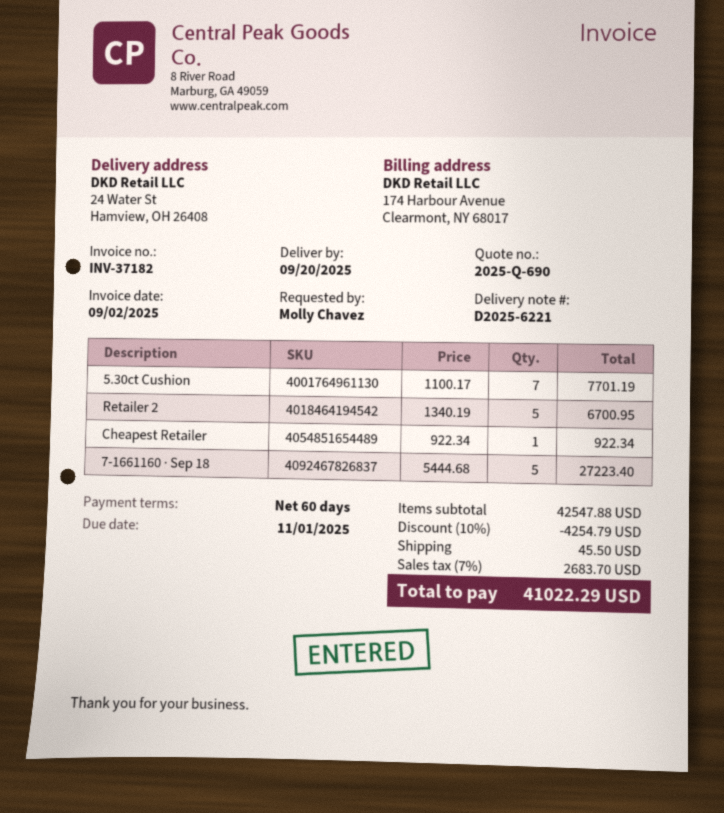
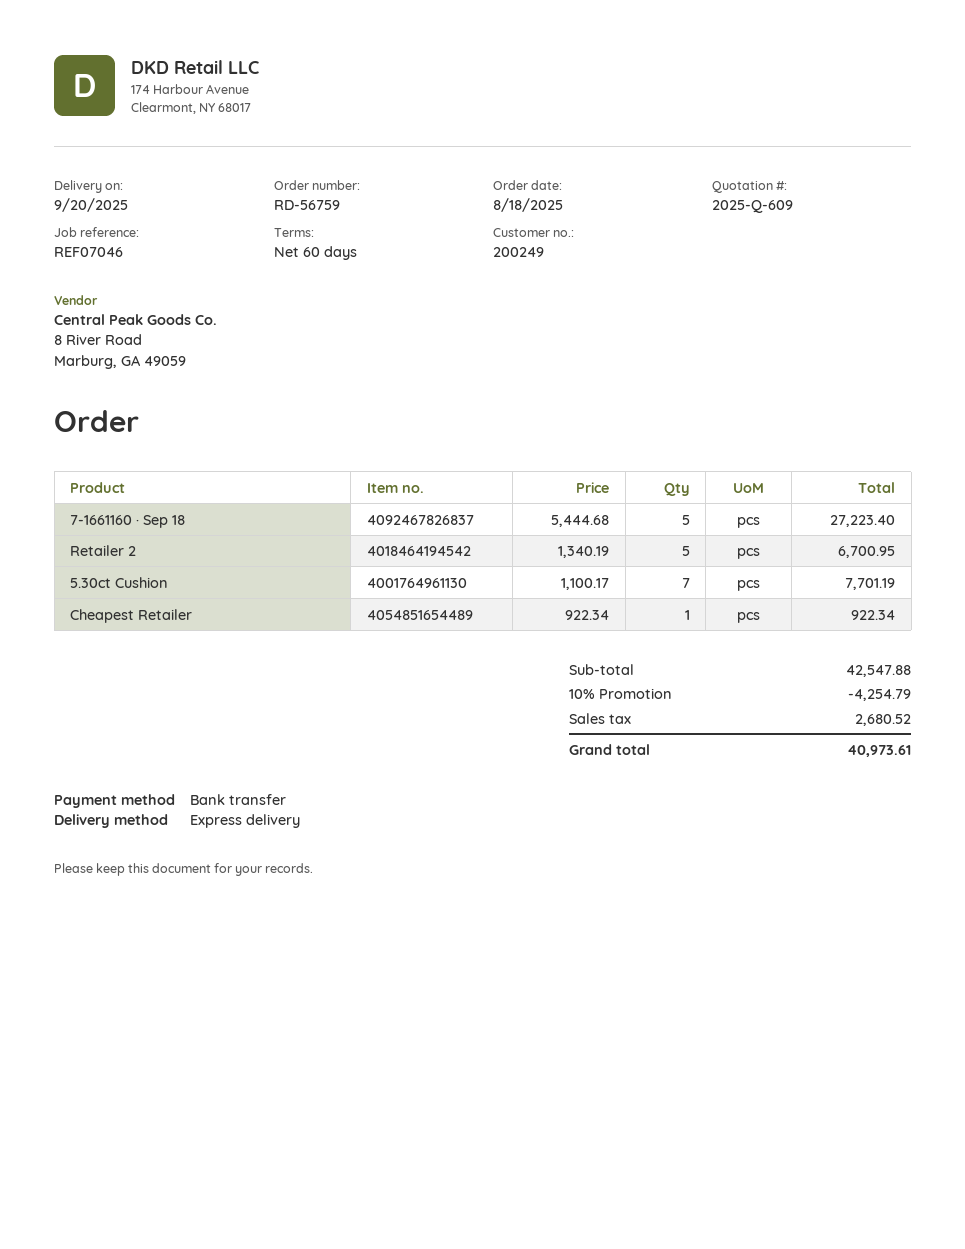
quote number: 2025-Q-690 -> 2025-Q-609
shipping: 45.50 -> none
tax: 2683.70 -> 2680.52
total: 41022.29 -> 40973.61

